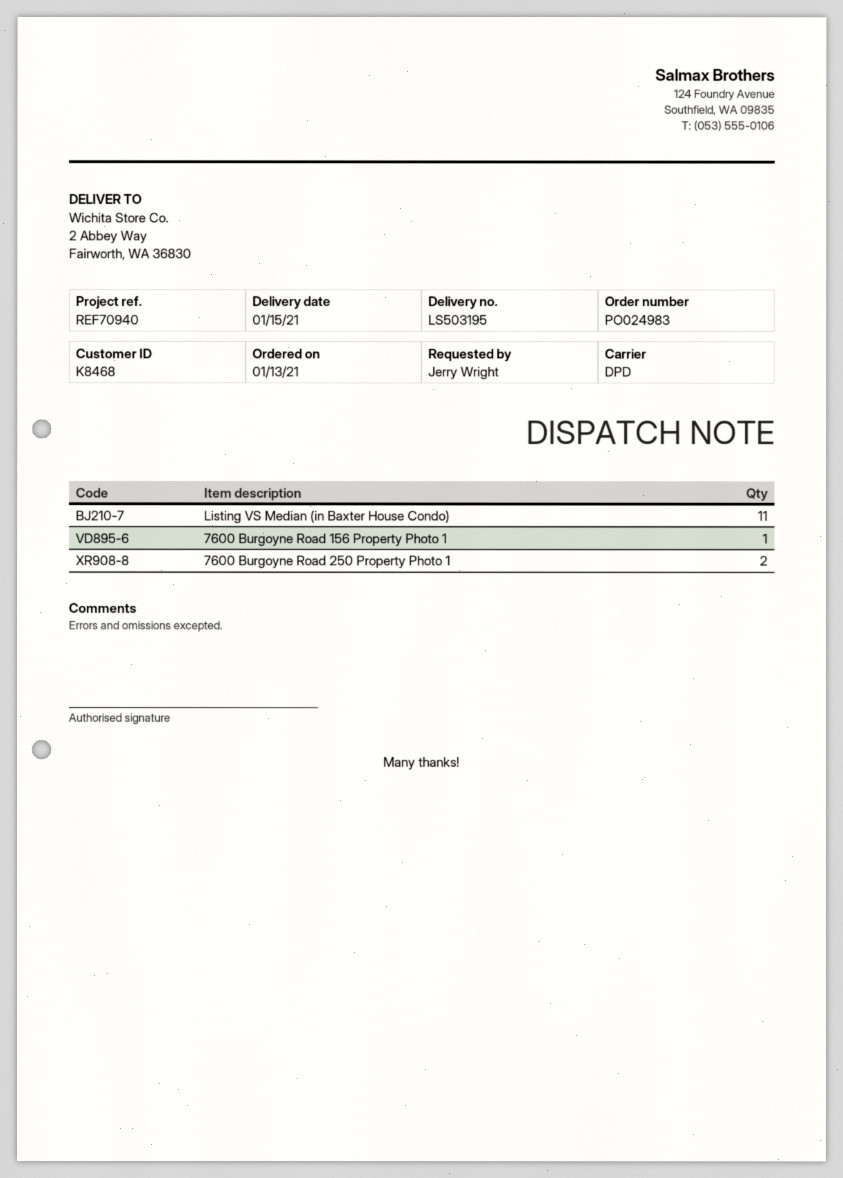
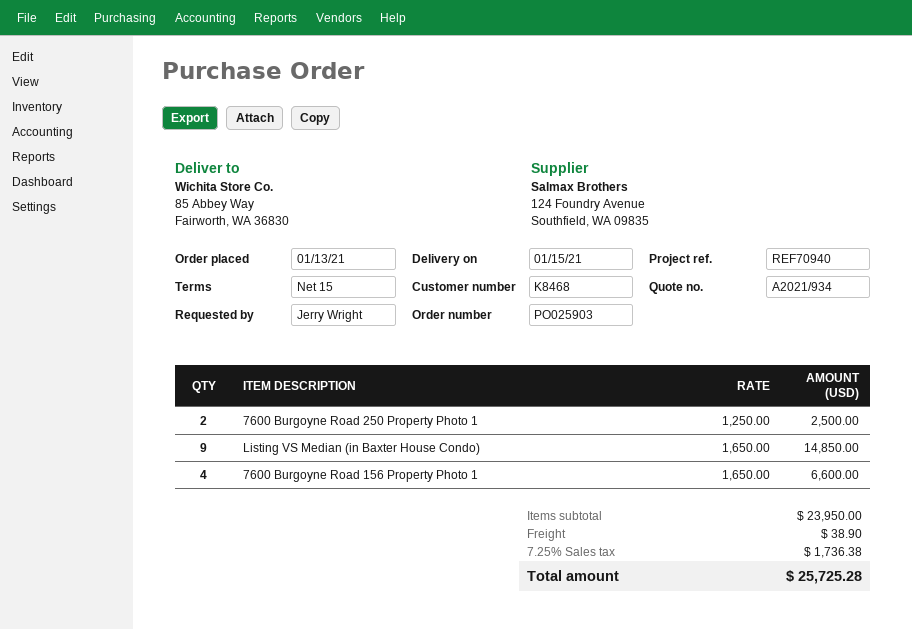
order number: PO024983 -> PO025903
ship to: 2 Abbey Way, Fairworth, WA 36830 -> 85 Abbey Way, Fairworth, WA 36830
Listing VS Median (in Baxter House Condo): 11 -> 9
7600 Burgoyne Road 156 Property Photo 1: 1 -> 4

